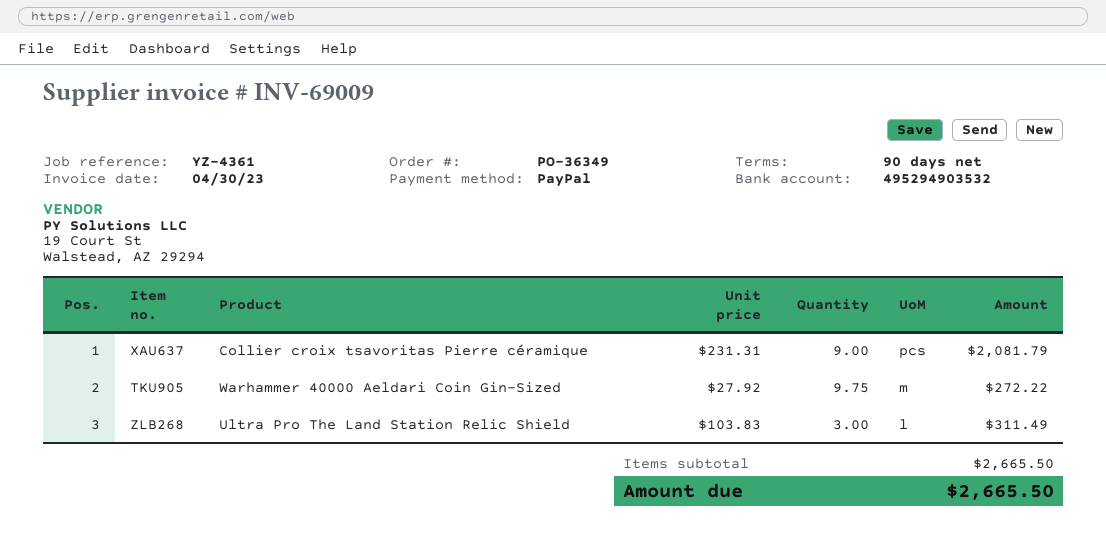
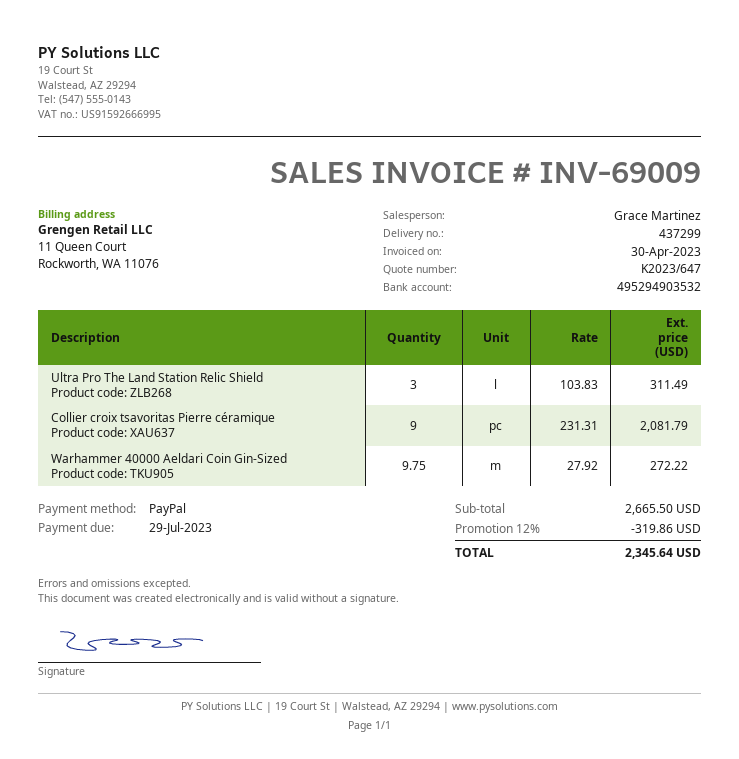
discount: none -> 12% = 319.86
total: 2665.50 -> 2345.64

